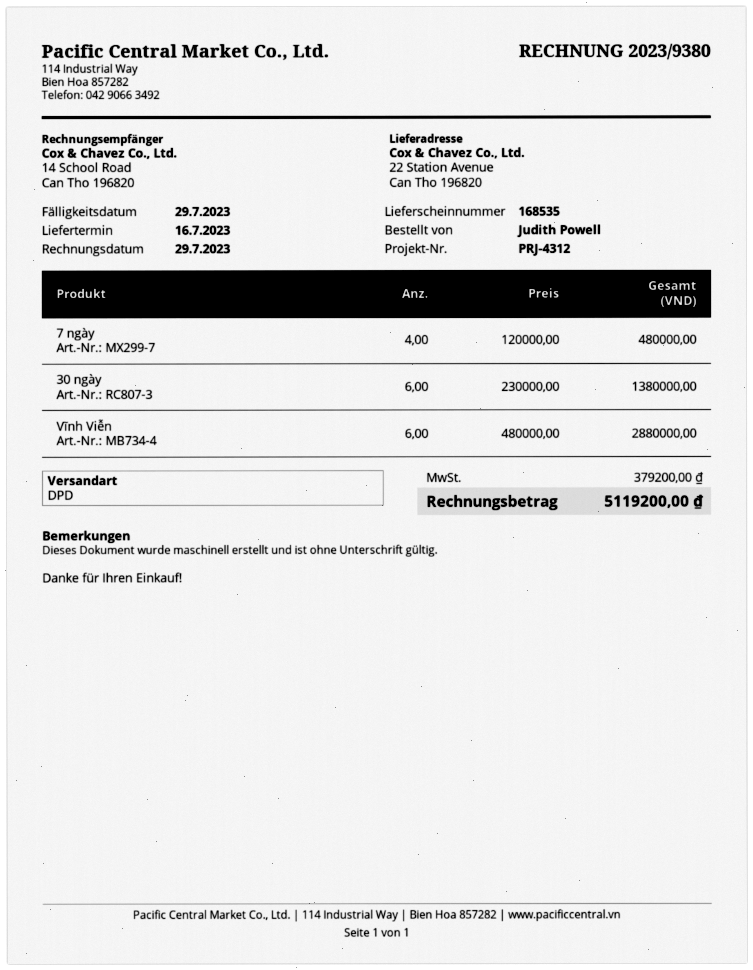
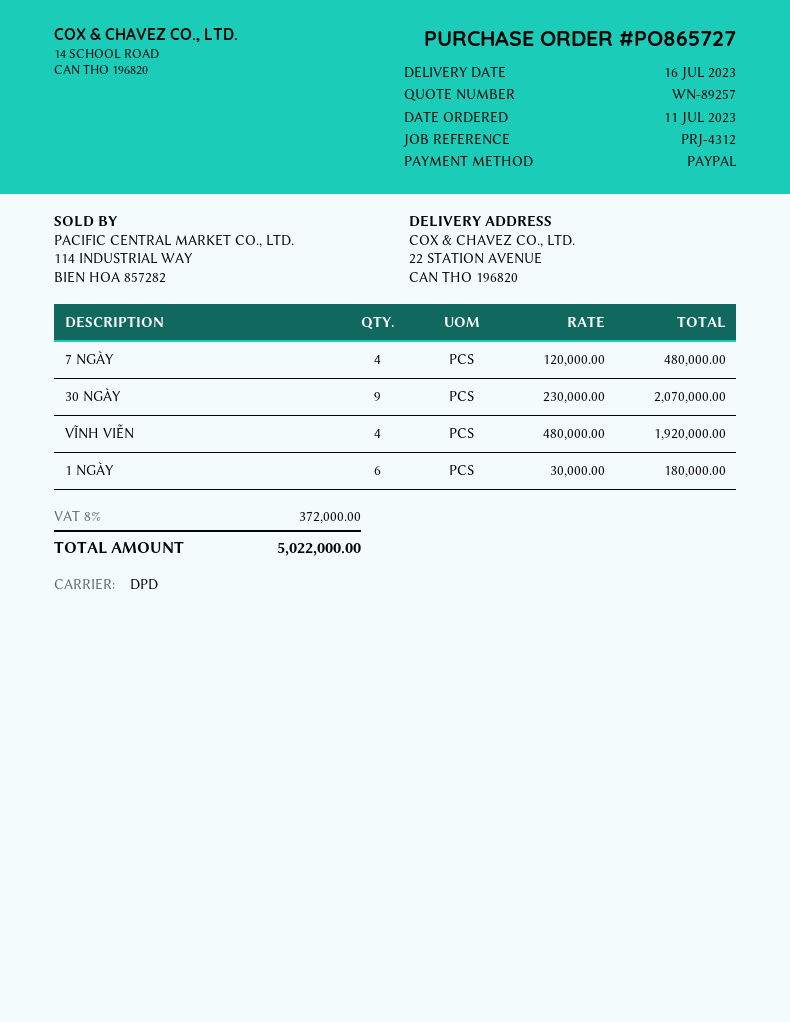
30 ngày: 6 x 230000.00 = 1380000.00 -> 9 x 230000.00 = 2070000.00
Vĩnh Viễn: 6 x 480000.00 = 2880000.00 -> 4 x 480000.00 = 1920000.00
1 NGÀY: none -> 6 x 30000.00 = 180000.00
tax: 379200.00 -> 372000.00
total: 5119200.00 -> 5022000.00

